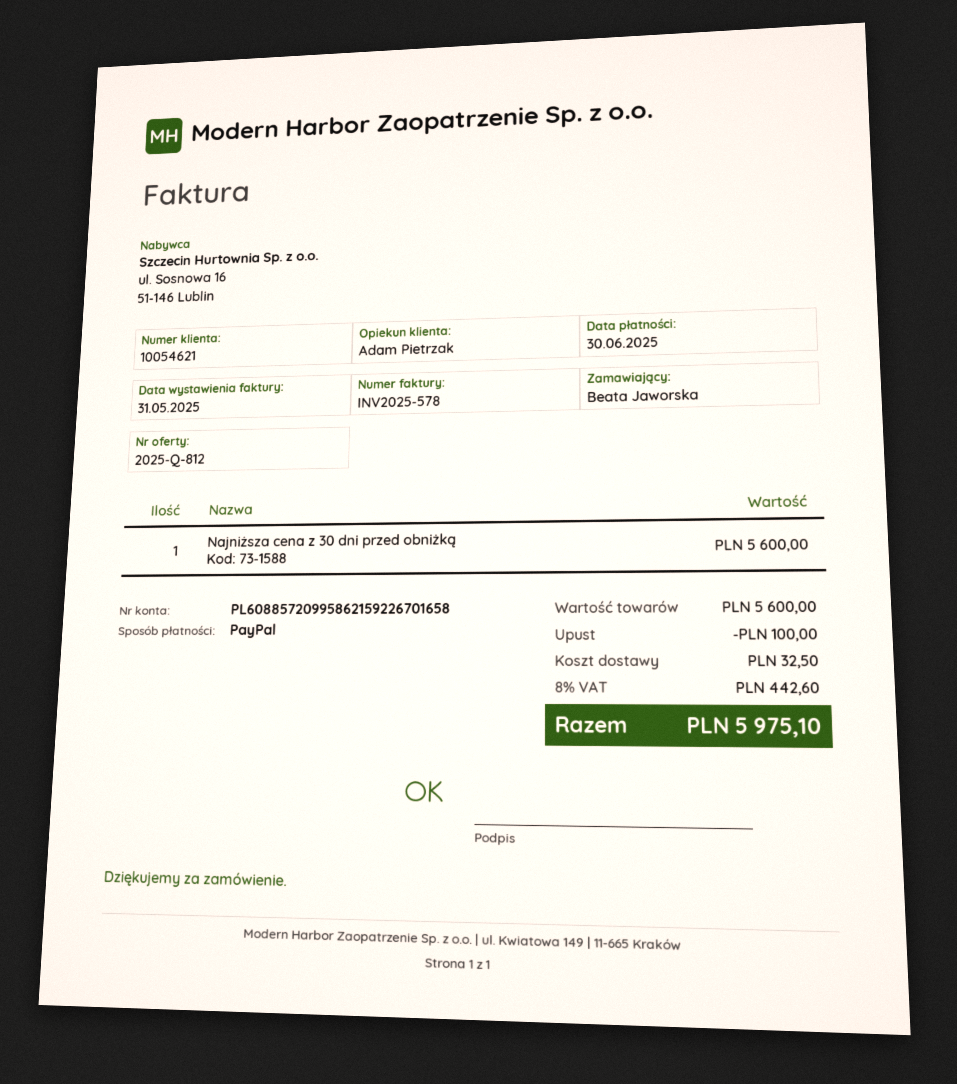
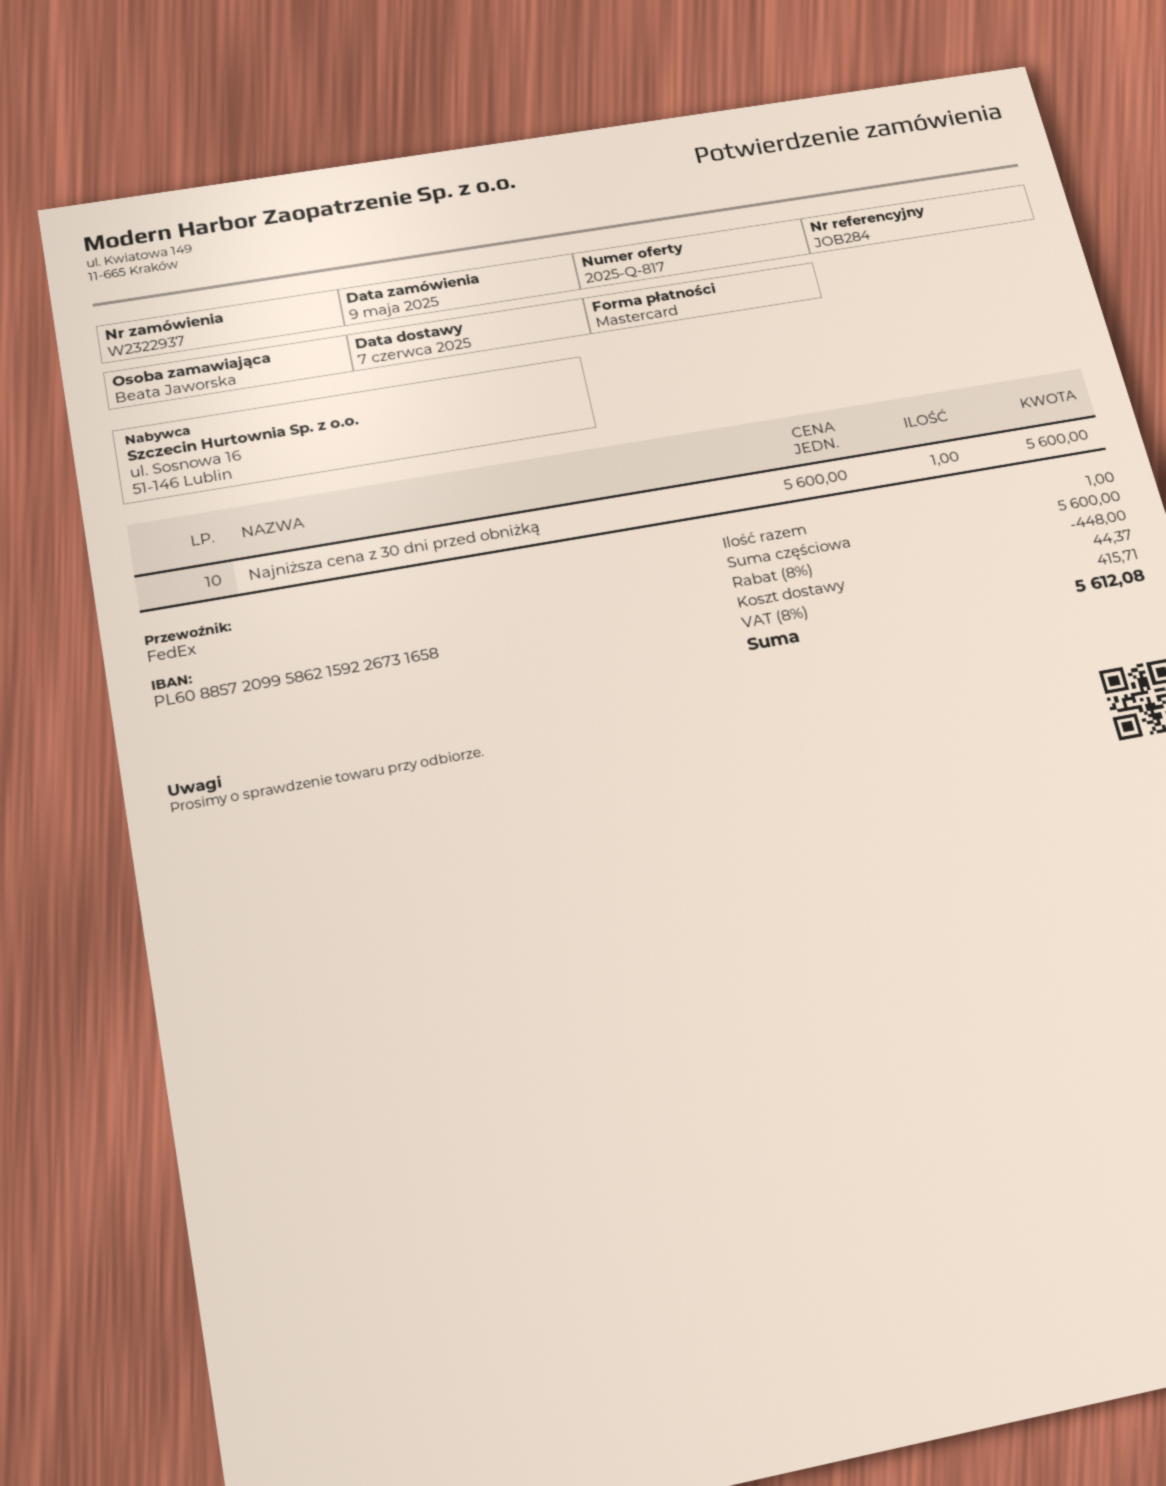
quote number: 2025-Q-812 -> 2025-Q-817
payment method: PayPal -> Mastercard
bank account: PL60885720995862159226701658 -> PL60885720995862159226731658
discount: 100.00 -> 448.00
shipping: 32.50 -> 44.37
tax: 8% = 442.60 -> 8% = 415.71
total: 5975.10 -> 5612.08

